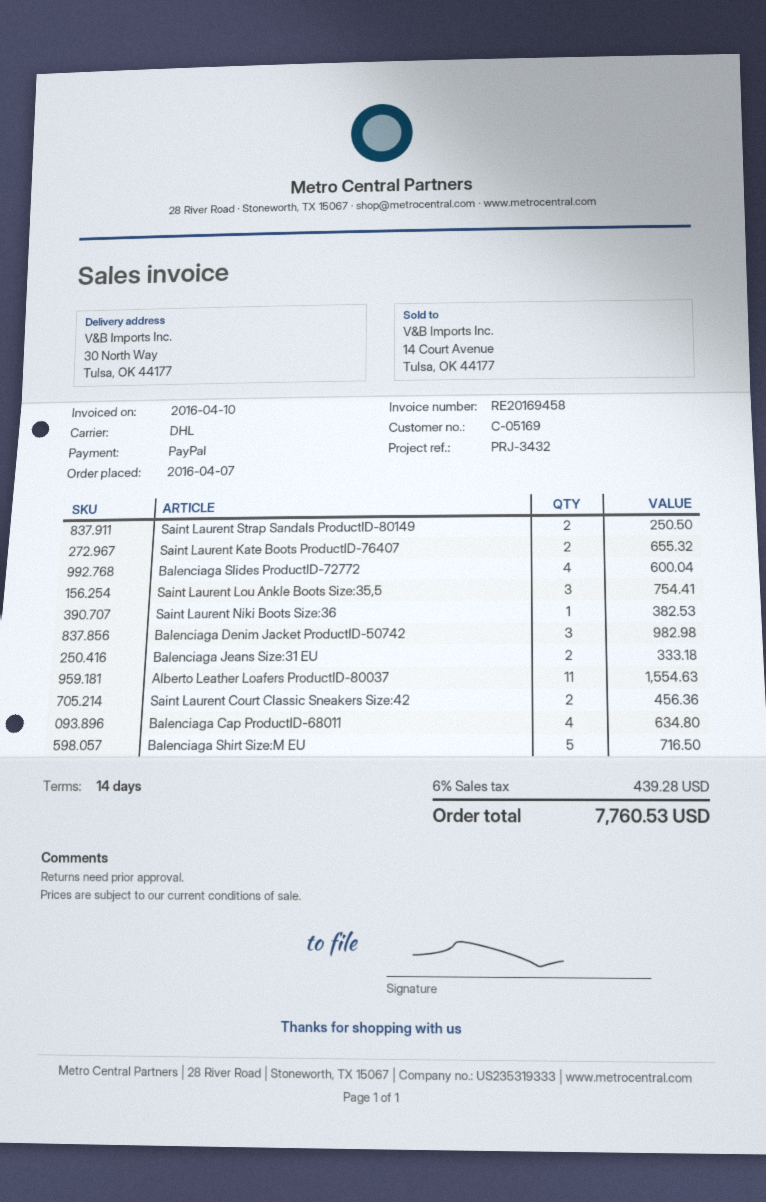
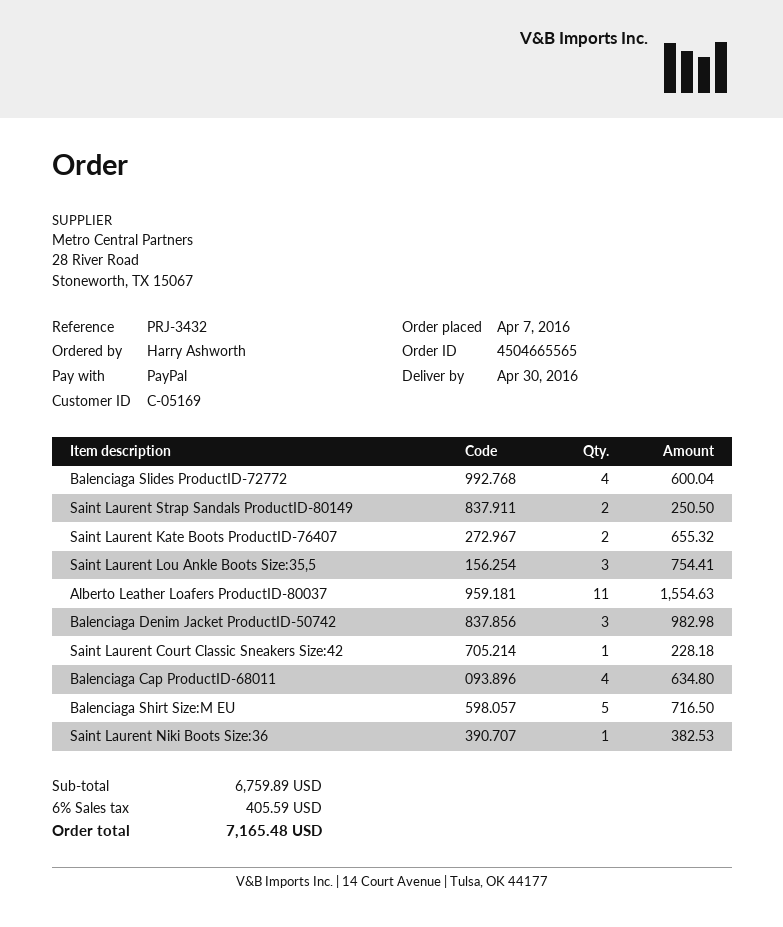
Balenciaga Jeans Size:31 EU: 2 for 333.18 -> none
Saint Laurent Court Classic Sneakers Size:42: 2 for 456.36 -> 1 for 228.18
tax: 6% = 439.28 -> 6% = 405.59
total: 7760.53 -> 7165.48

